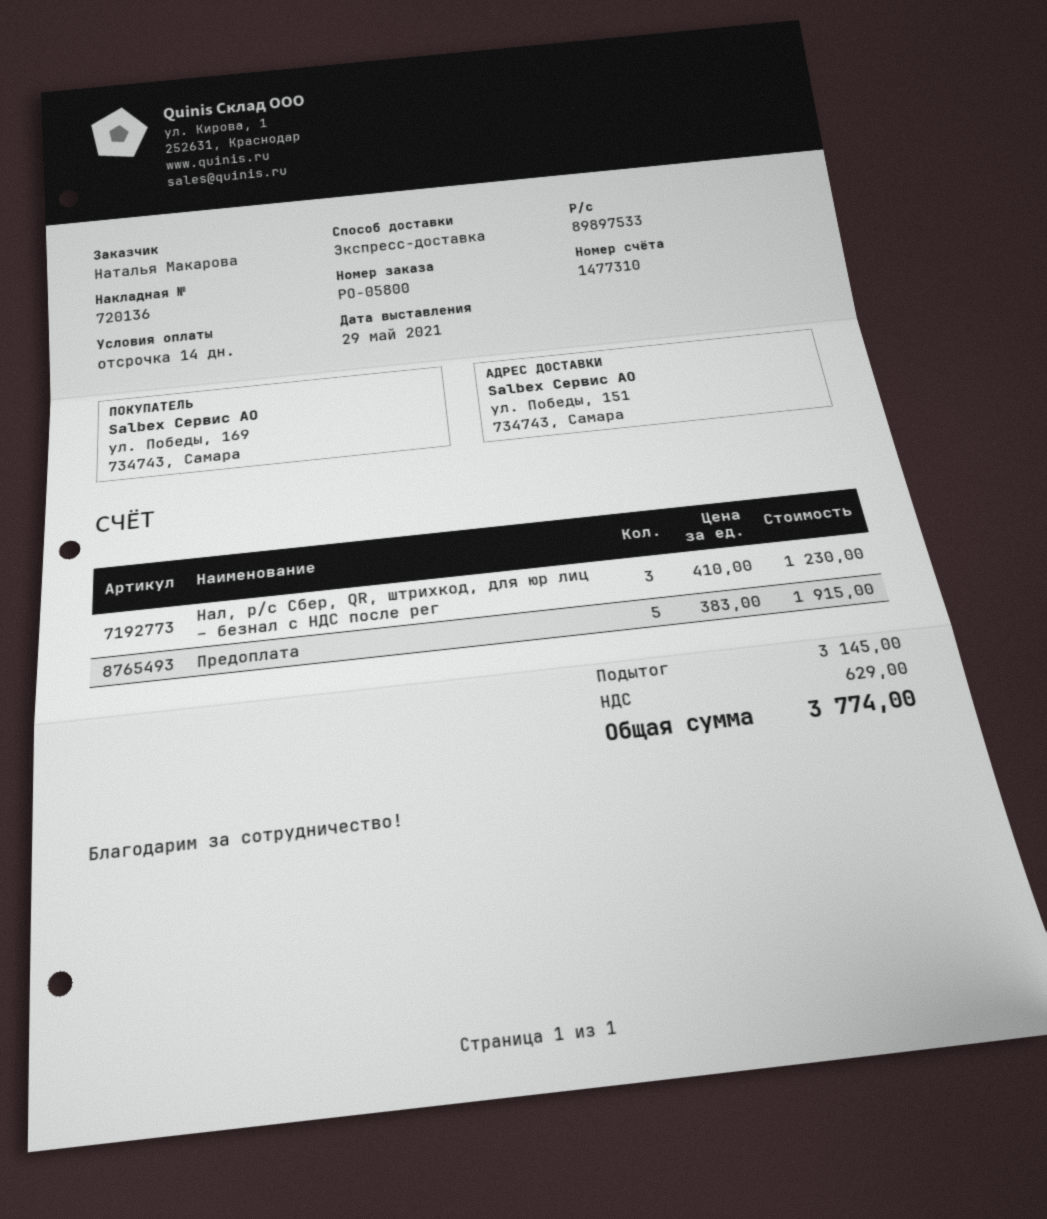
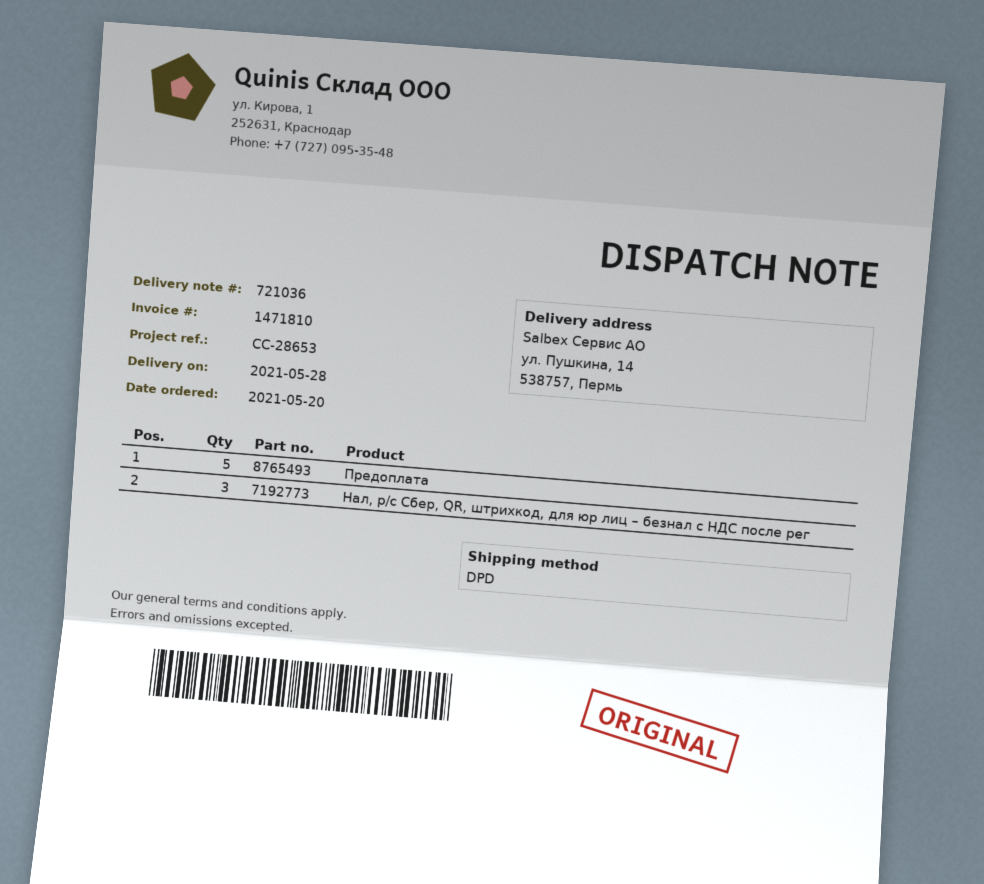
delivery note number: 720136 -> 721036
invoice number: 1477310 -> 1471810
shipping method: express -> DPD
ship to: ул. Победы, 151, 734743, Самара -> ул. Пушкина, 14, 538757, Пермь

